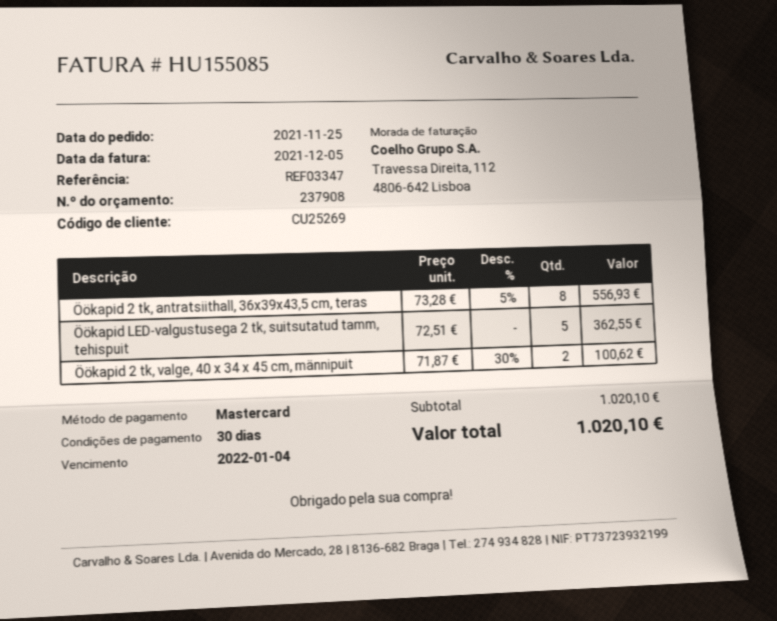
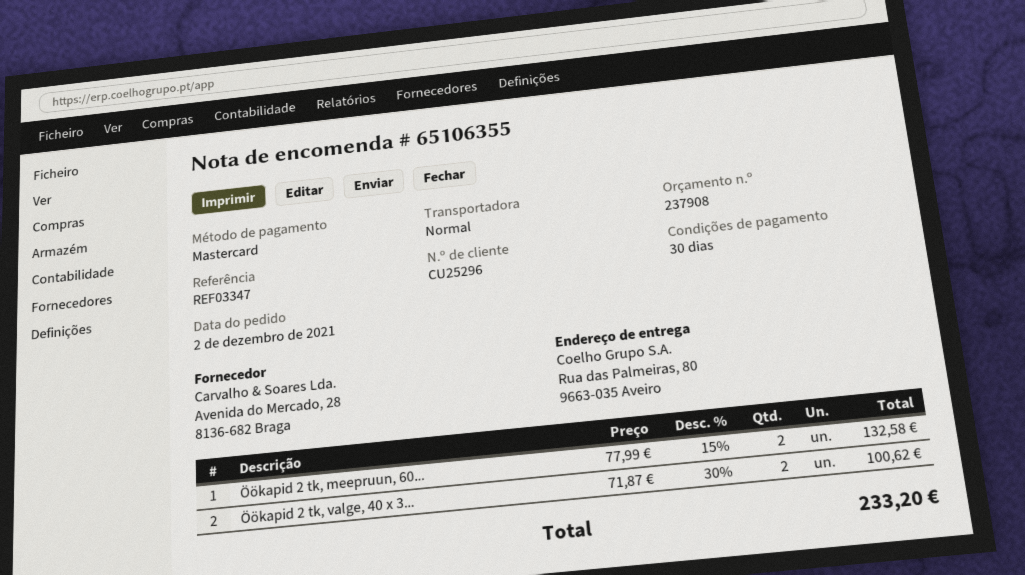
order date: 2021-11-25 -> 2021-12-02
customer number: CU25269 -> CU25296
Öökapid 2 tk, antratsiithall, 36x39x43,5 cm, teras: 8 x 73.28 - 5% = 556.93 -> none
Öökapid LED-valgustusega 2 tk, suitsutatud tamm, tehispuit: 5 x 72.51 = 362.55 -> none
Öökapid 2 tk, meepruun, 60...: none -> 2 x 77.99 - 15% = 132.58
total: 1020.10 -> 233.20

